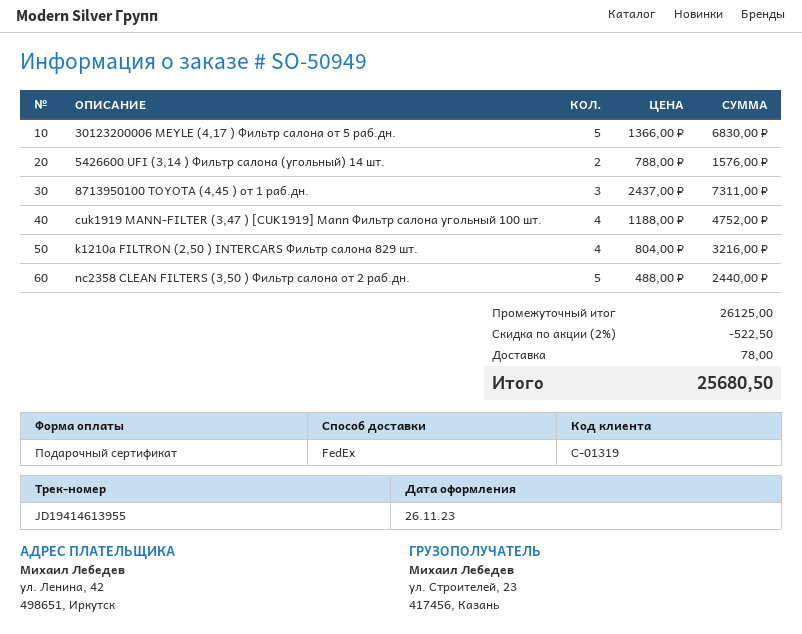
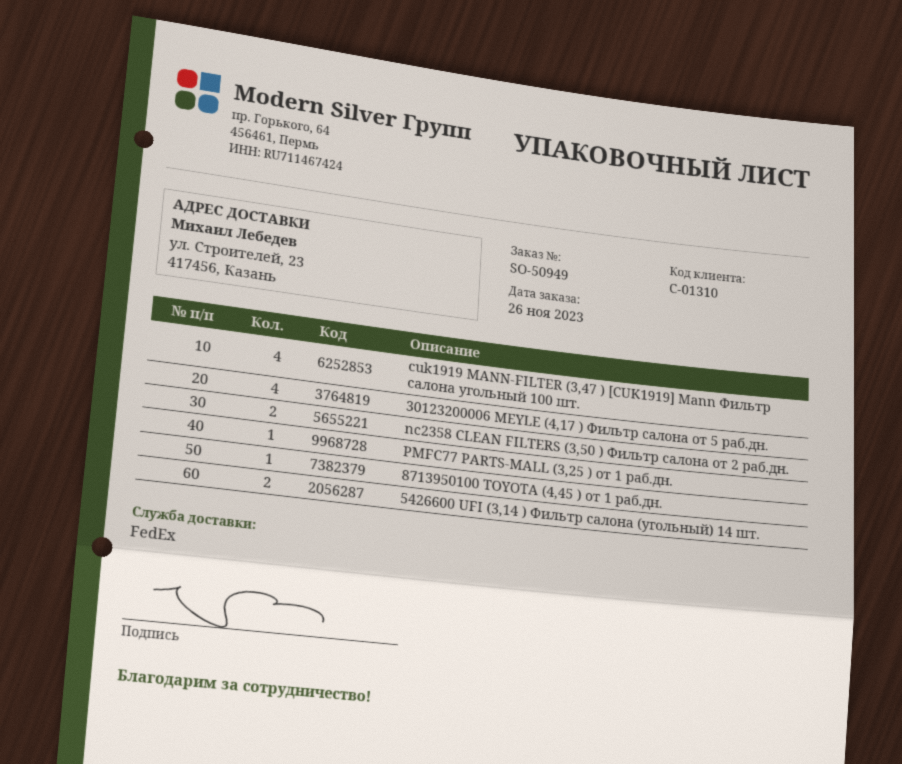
customer number: C-01319 -> C-01310
30123200006 MEYLE (4,17 ) Фильтр салона от 5 раб.дн.: 5 -> 4
8713950100 TOYOTA (4,45 ) от 1 раб.дн.: 3 -> 1
k1210a FILTRON (2,50 ) INTERCARS Фильтр салона 829 шт.: 4 -> none
nc2358 CLEAN FILTERS (3,50 ) Фильтр салона от 2 раб.дн.: 5 -> 2
PMFC77 PARTS-MALL (3,25 ) от 1 раб.дн.: none -> 1

